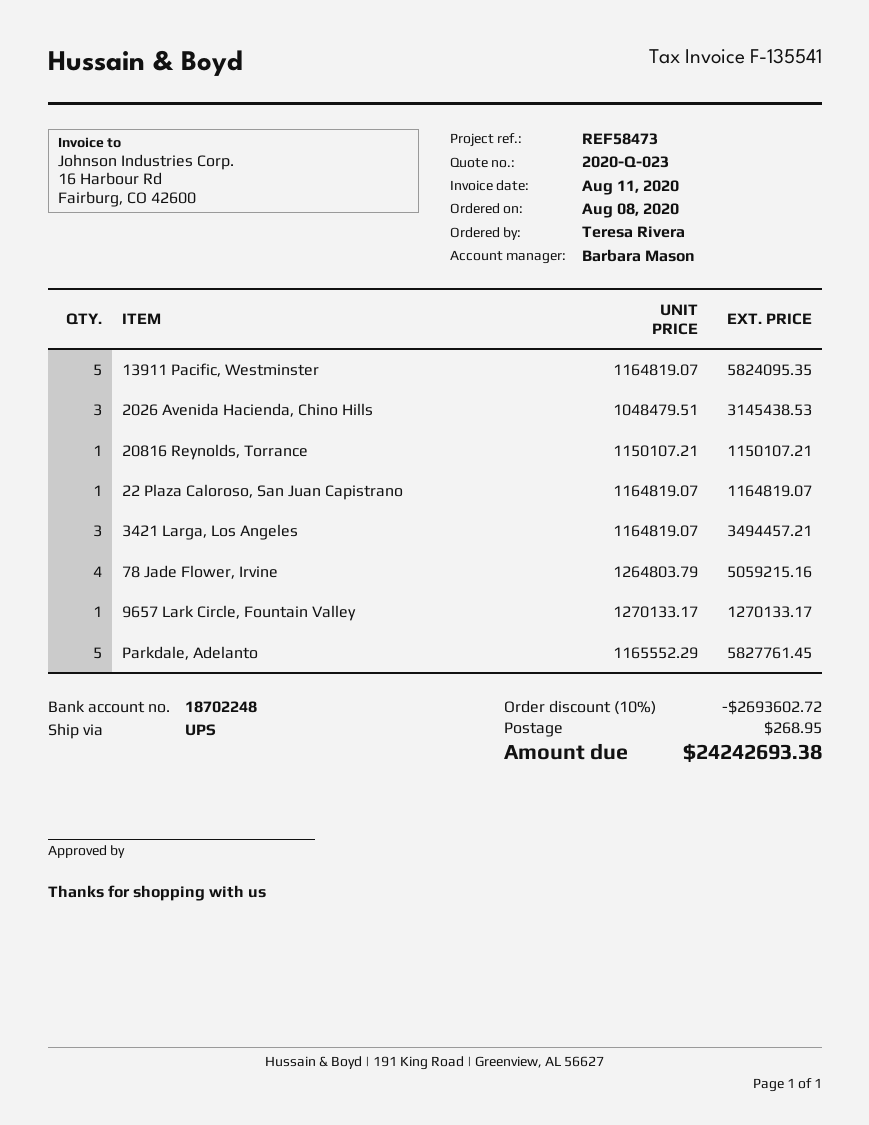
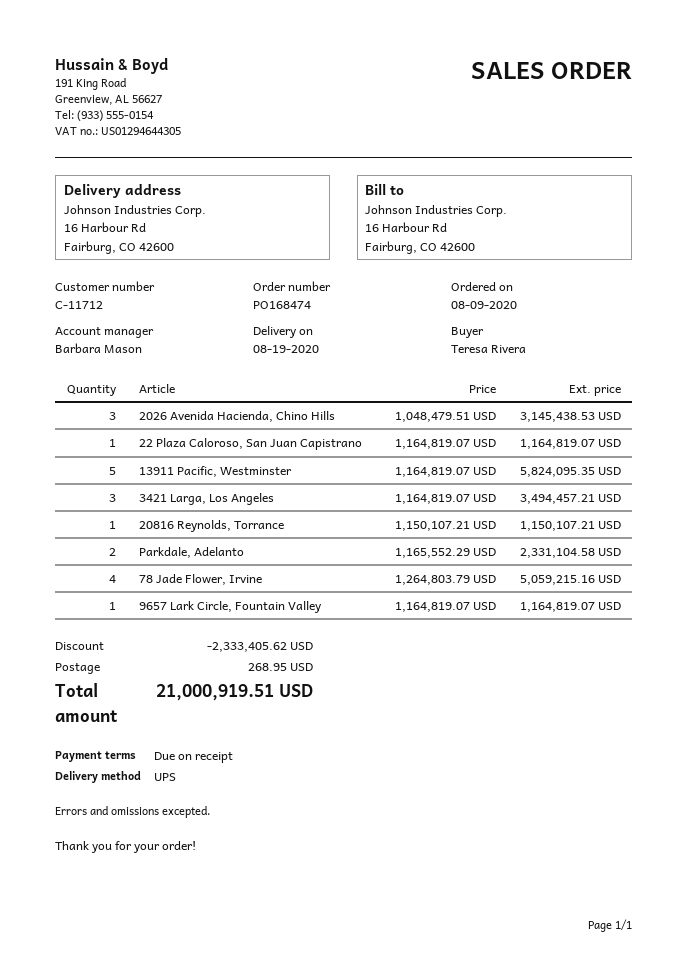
order date: 2020-08-08 -> 2020-08-09
9657 Lark Circle, Fountain Valley: 1 x 1270133.17 = 1270133.17 -> 1 x 1164819.07 = 1164819.07
Parkdale, Adelanto: 5 x 1165552.29 = 5827761.45 -> 2 x 1165552.29 = 2331104.58
discount: 2693602.72 -> 2333405.62
total: 24242693.38 -> 21000919.51

